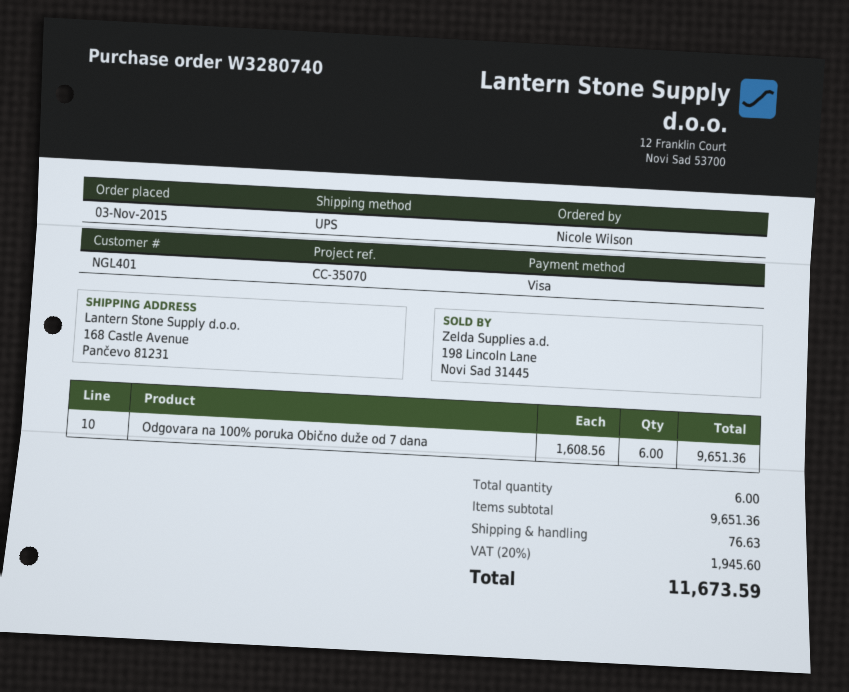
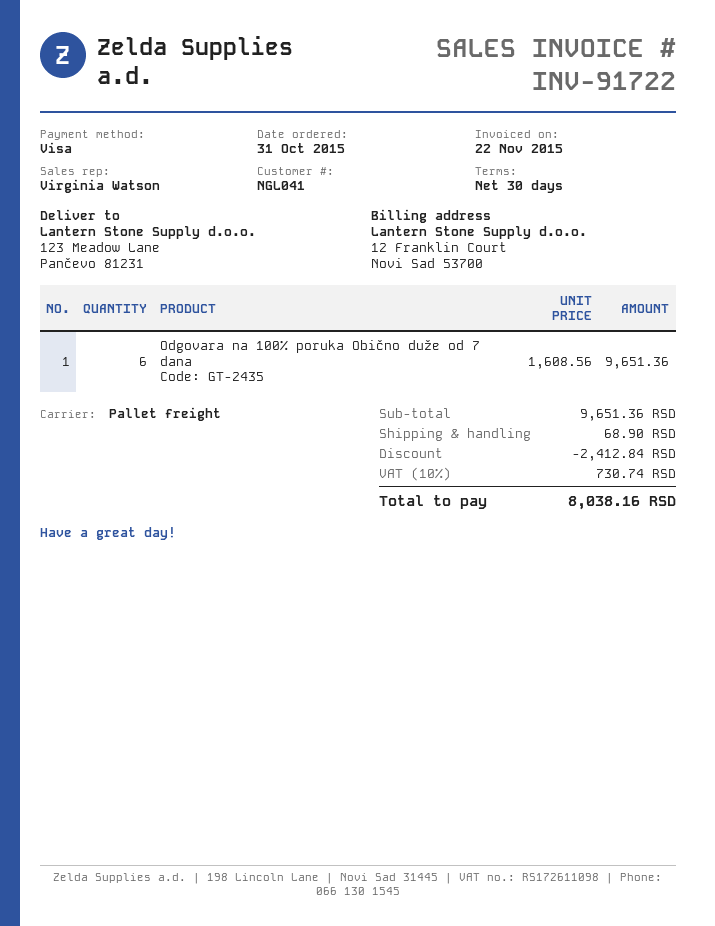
order date: 2015-11-03 -> 2015-10-31
customer number: NGL401 -> NGL041
shipping method: UPS -> pallet freight
ship to: 168 Castle Avenue, Pančevo 81231 -> 123 Meadow Lane, Pančevo 81231
discount: none -> 2412.84
shipping: 76.63 -> 68.90
tax: 20% = 1945.60 -> 10% = 730.74
total: 11673.59 -> 8038.16

